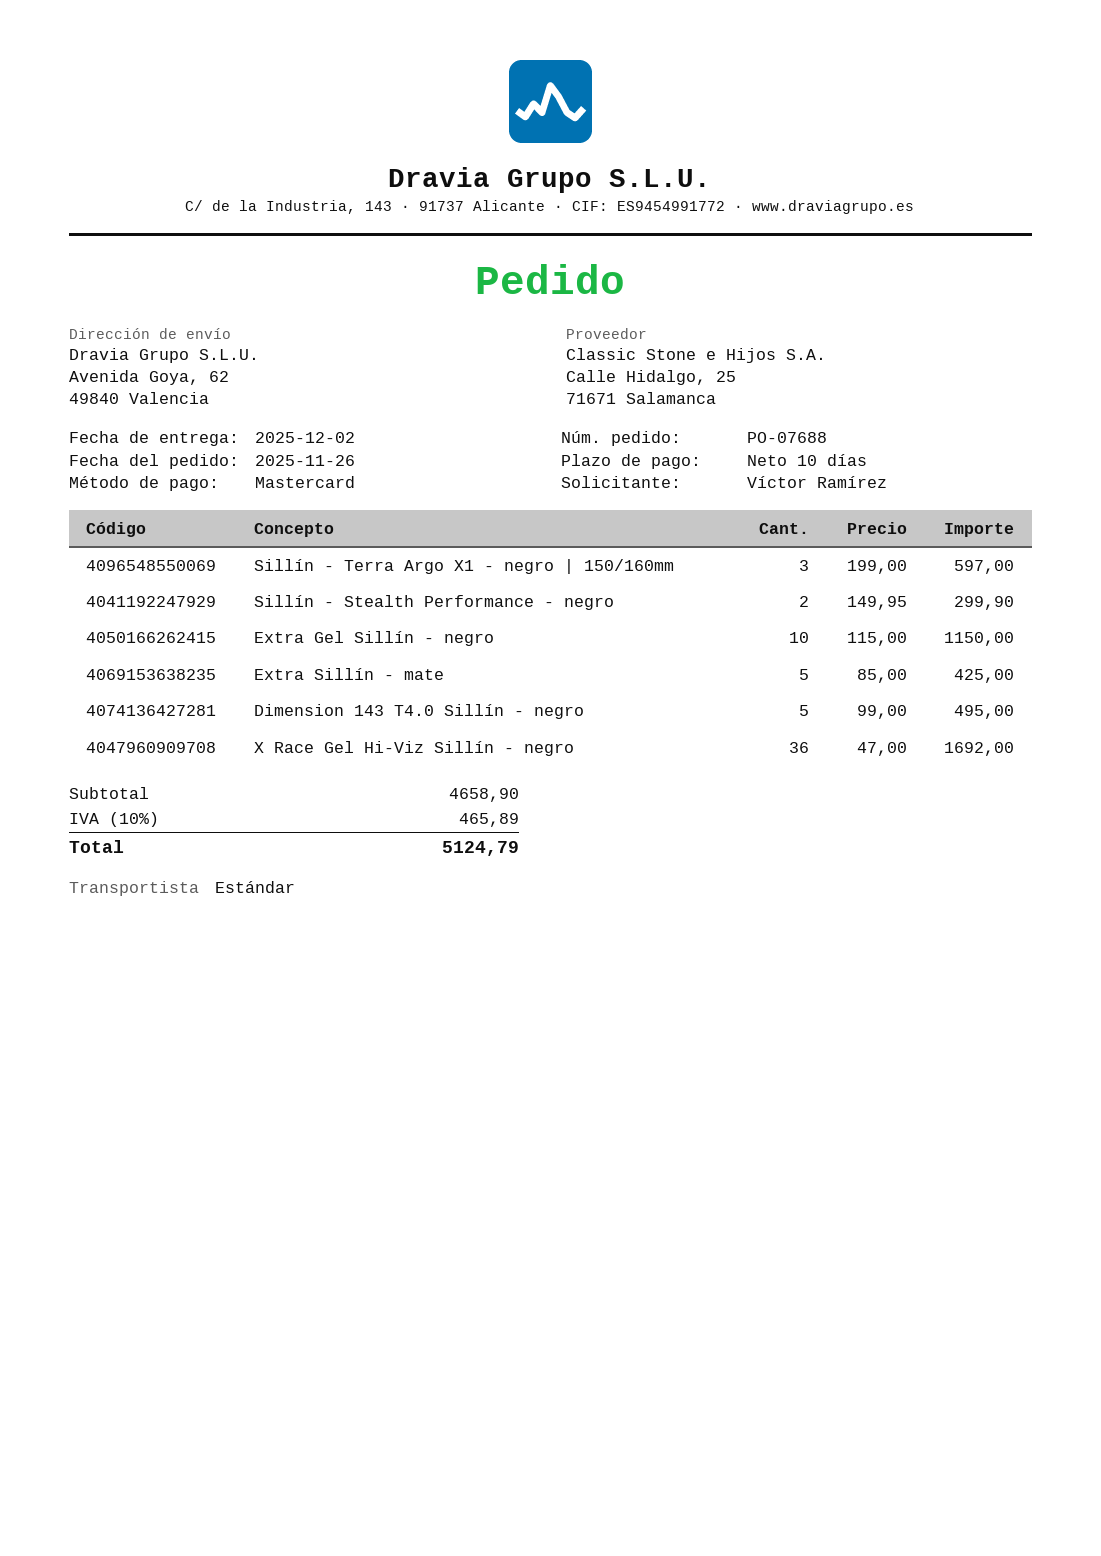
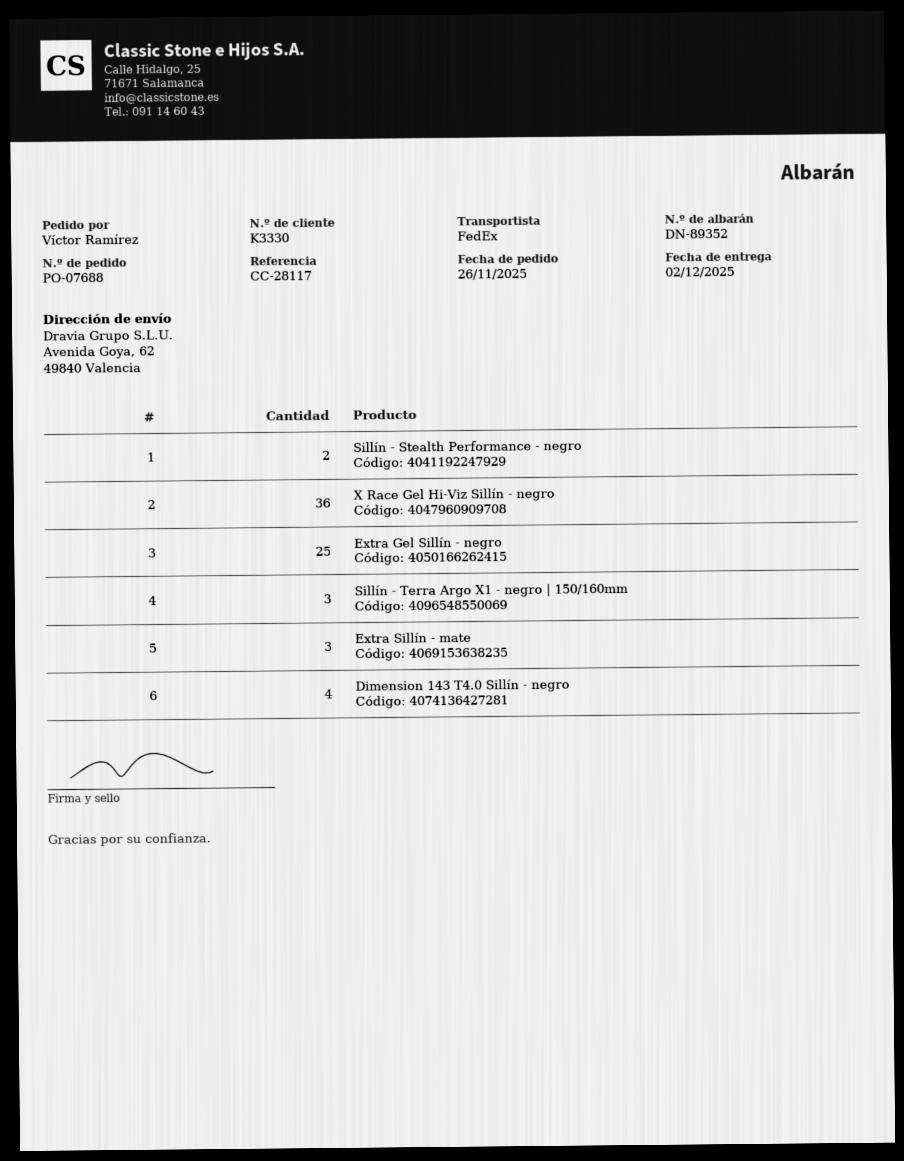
shipping method: standard -> FedEx
Extra Gel Sillín - negro: 10 -> 25
Extra Sillín - mate: 5 -> 3
Dimension 143 T4.0 Sillín - negro: 5 -> 4

